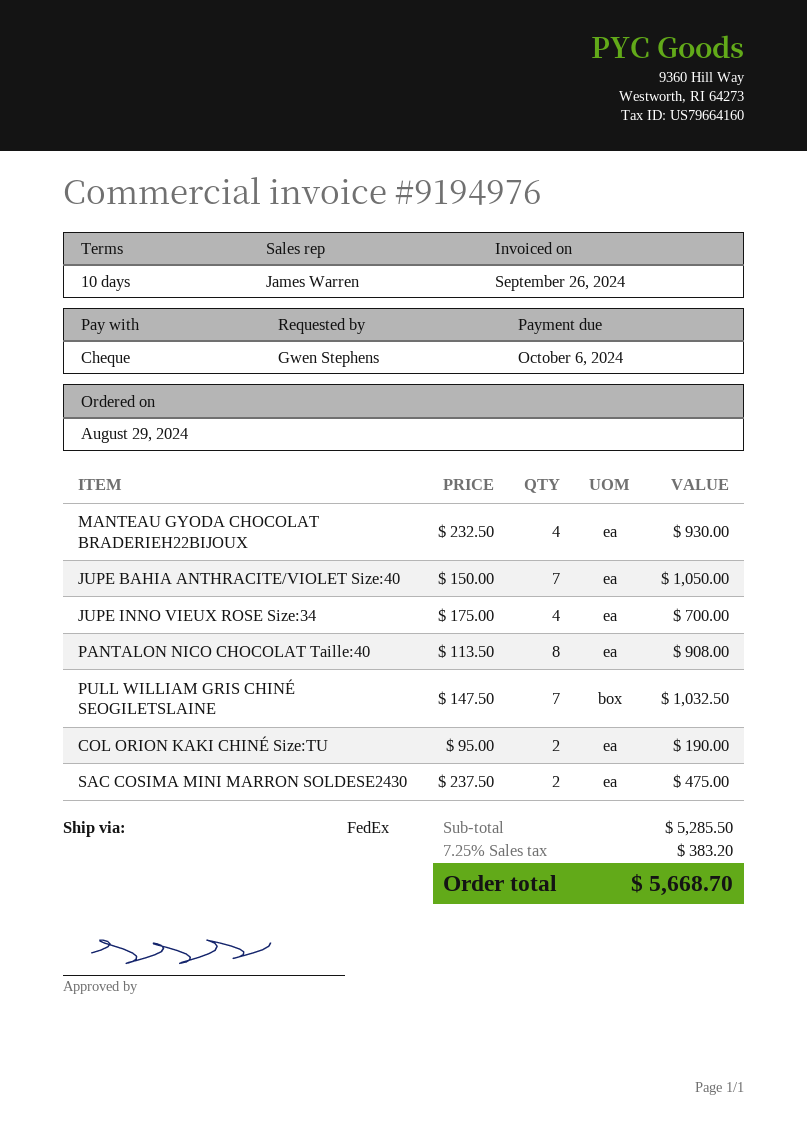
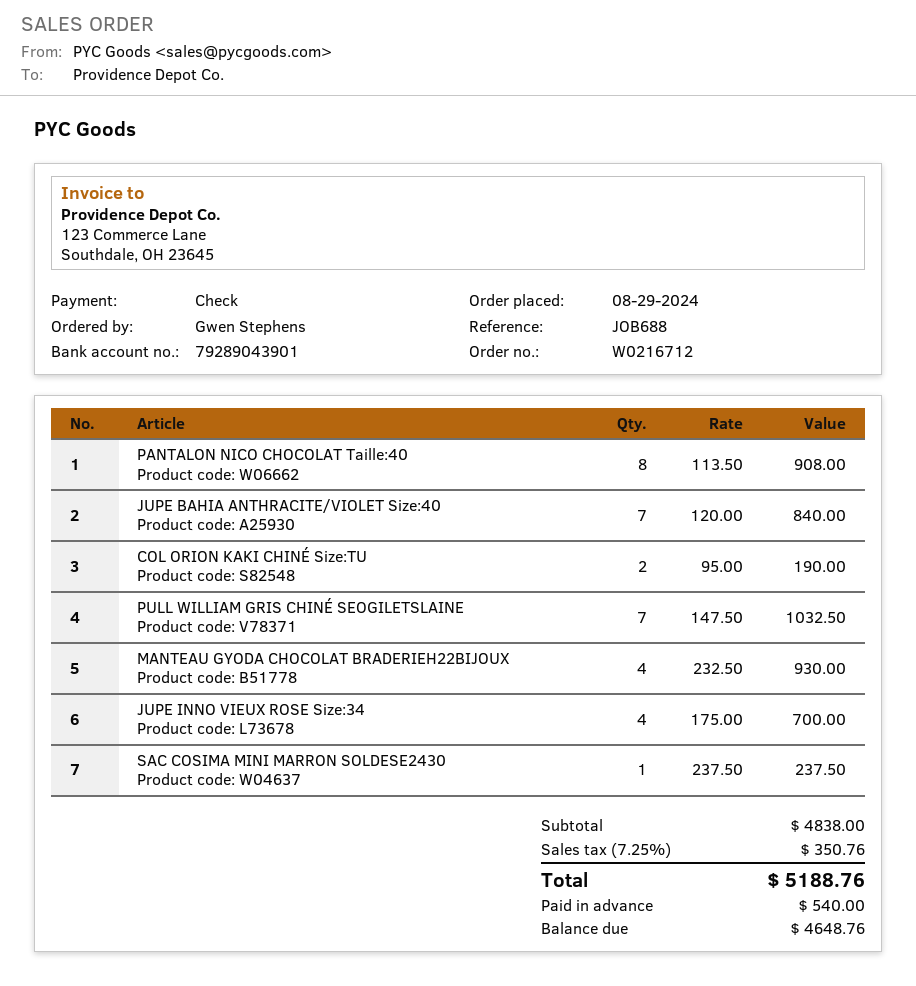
JUPE BAHIA ANTHRACITE/VIOLET Size:40: 7 x 150.00 = 1050.00 -> 7 x 120.00 = 840.00
SAC COSIMA MINI MARRON SOLDESE2430: 2 x 237.50 = 475.00 -> 1 x 237.50 = 237.50
subtotal: 5285.50 -> 4838.00
tax: 7.25% = 383.20 -> 7.25% = 350.76
total: 5668.70 -> 5188.76

